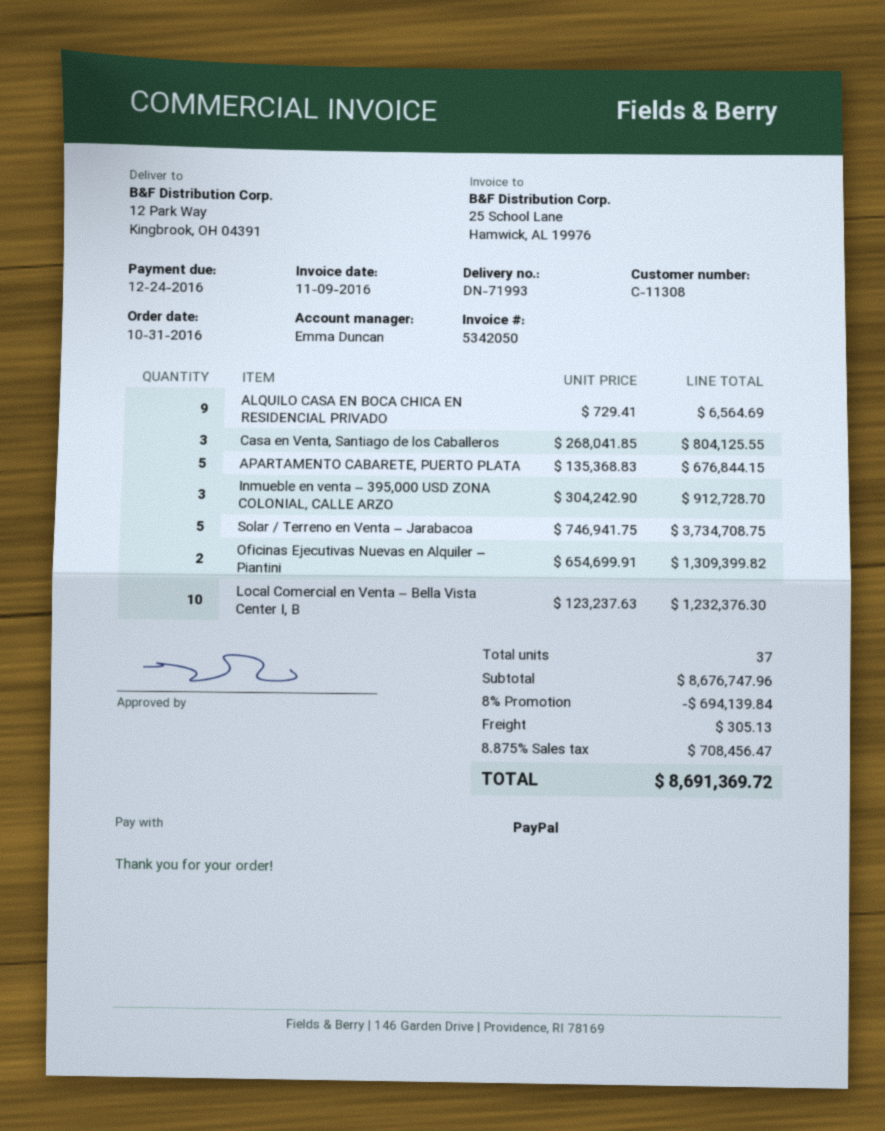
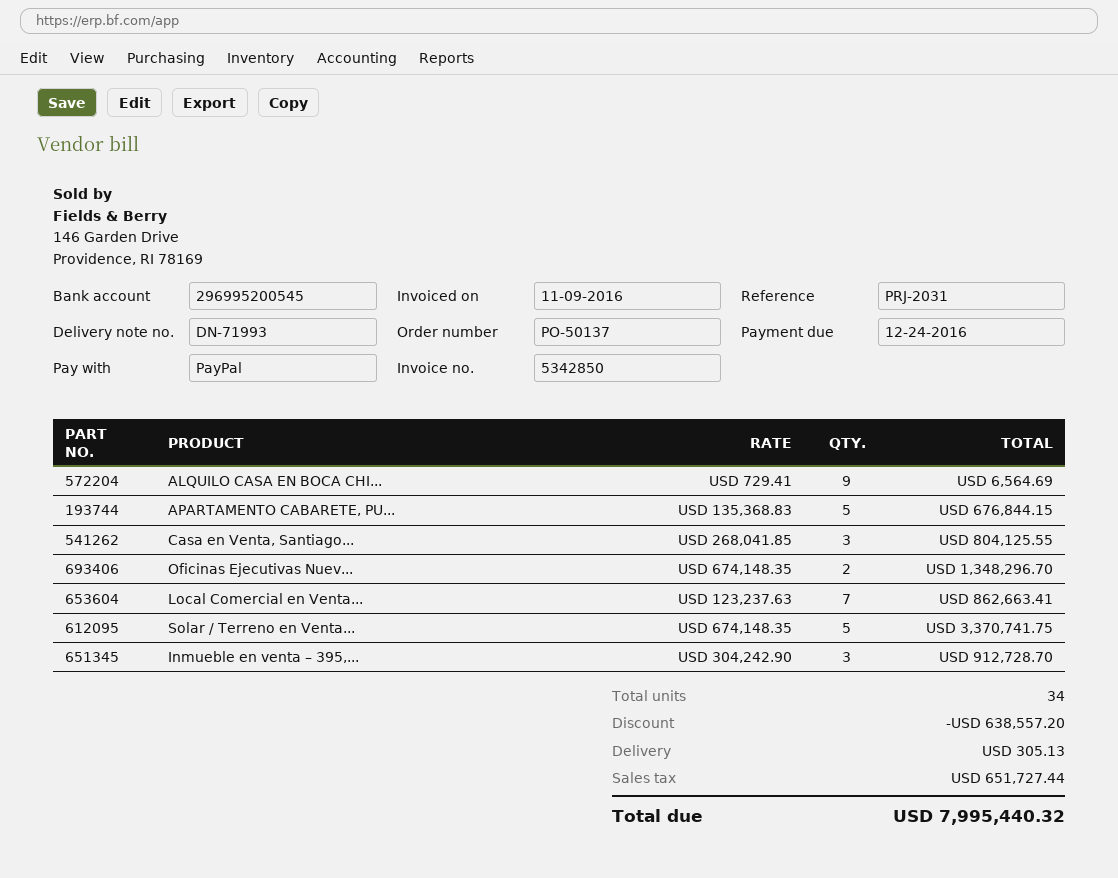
invoice number: 5342050 -> 5342850
Solar / Terreno en Venta – Jarabacoa: 5 x 746941.75 = 3734708.75 -> 5 x 674148.35 = 3370741.75
Oficinas Ejecutivas Nuevas en Alquiler – Piantini: 2 x 654699.91 = 1309399.82 -> 2 x 674148.35 = 1348296.70
Local Comercial en Venta – Bella Vista Center I, B: 10 x 123237.63 = 1232376.30 -> 7 x 123237.63 = 862663.41
total quantity: 37 -> 34
discount: 694139.84 -> 638557.20
tax: 708456.47 -> 651727.44
total: 8691369.72 -> 7995440.32

